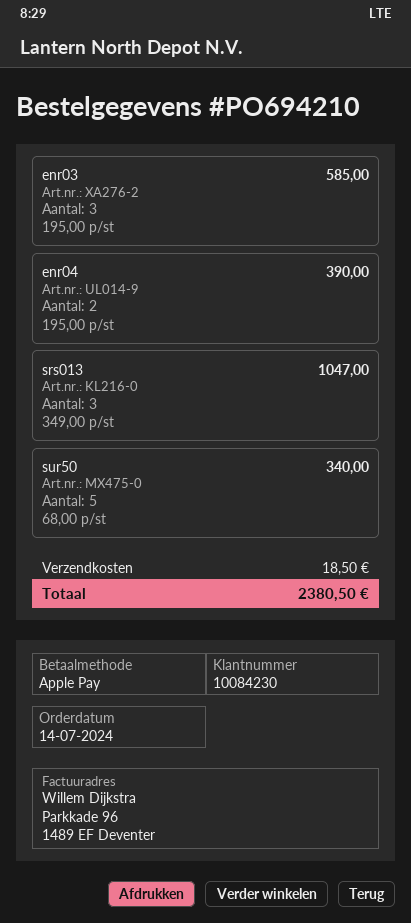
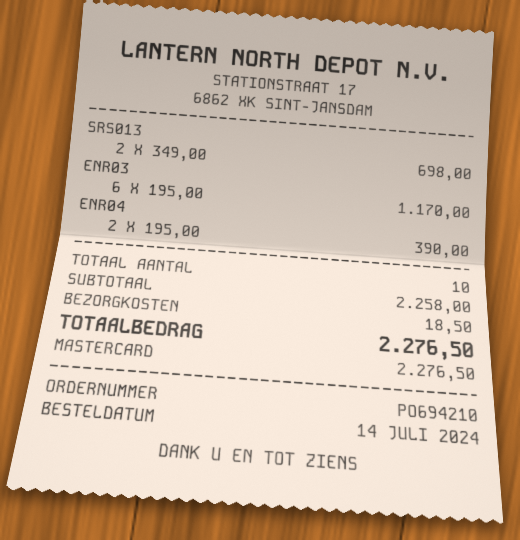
payment method: Apple Pay -> Mastercard
enr03: 3 x 195.00 = 585.00 -> 6 x 195.00 = 1170.00
srs013: 3 x 349.00 = 1047.00 -> 2 x 349.00 = 698.00
sur50: 5 x 68.00 = 340.00 -> none
total: 2380.50 -> 2276.50

